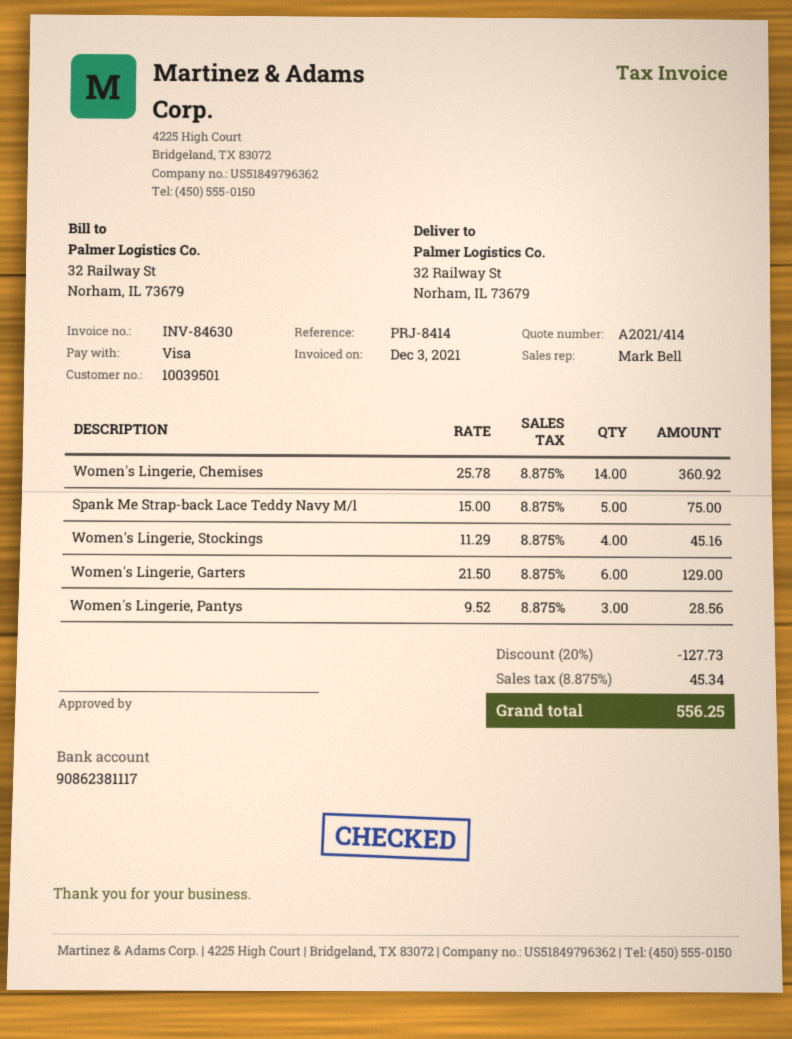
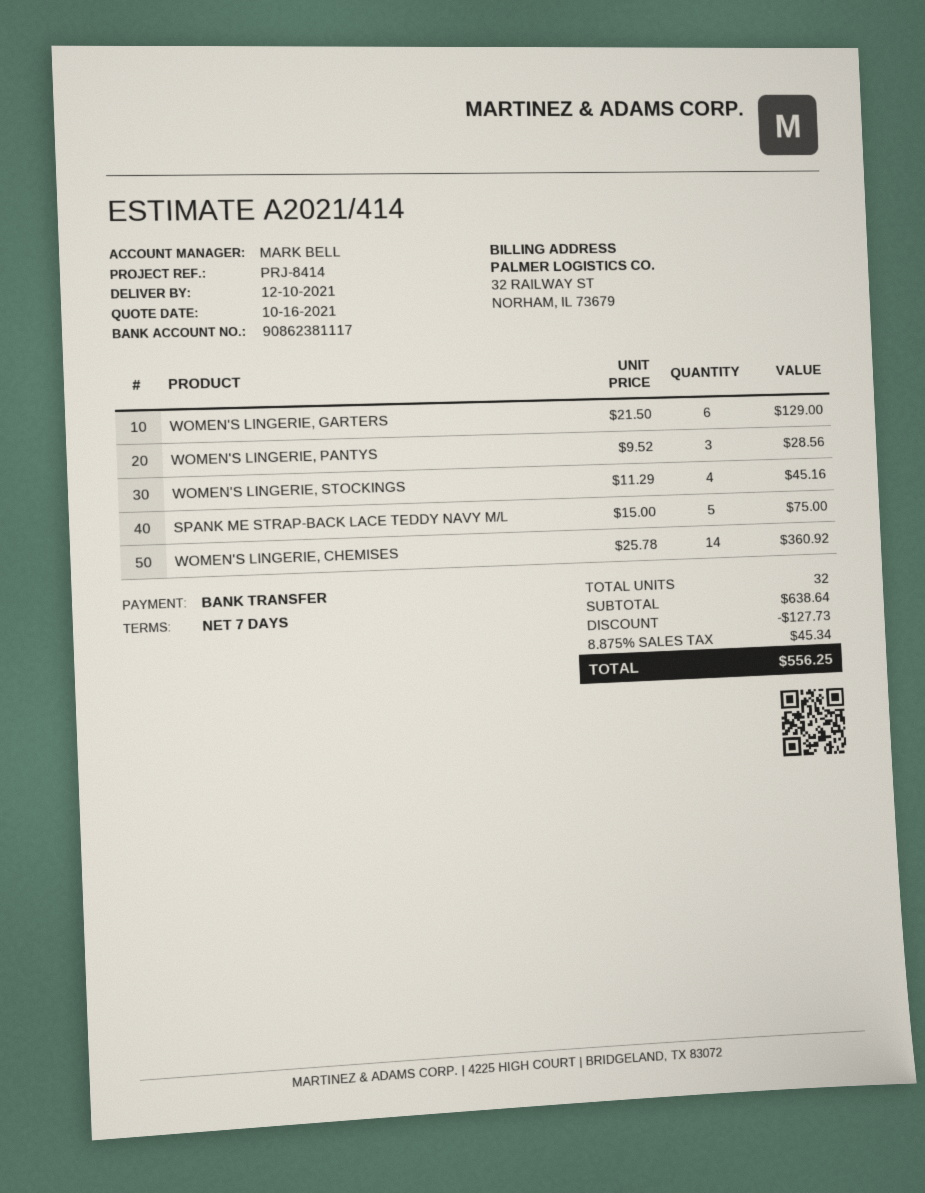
payment method: Visa -> bank transfer

